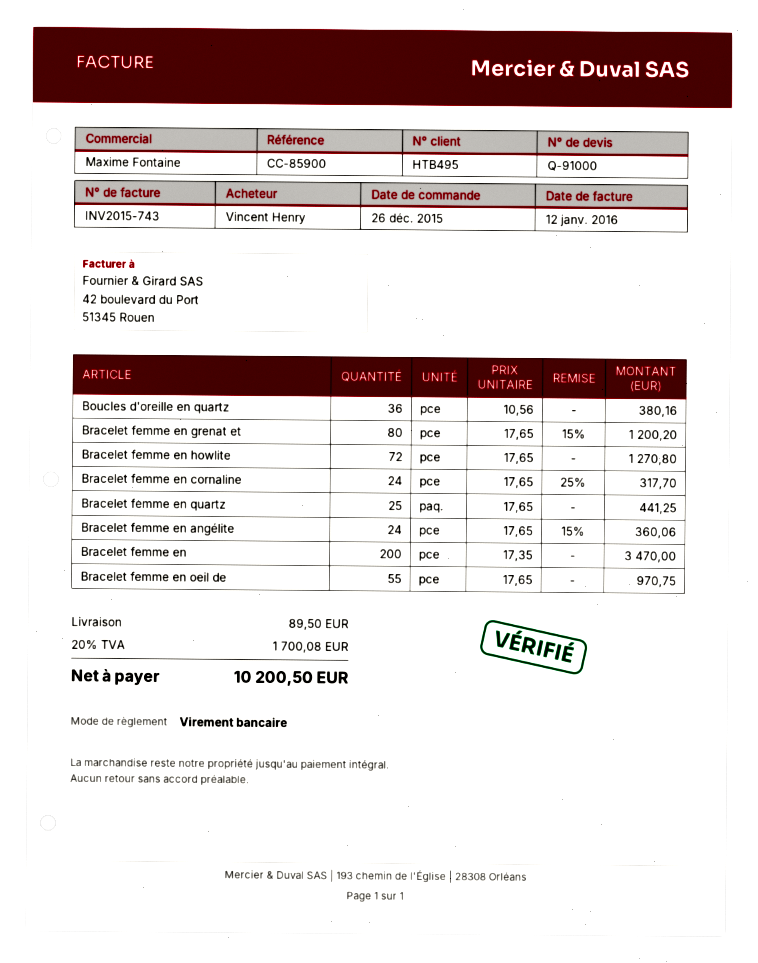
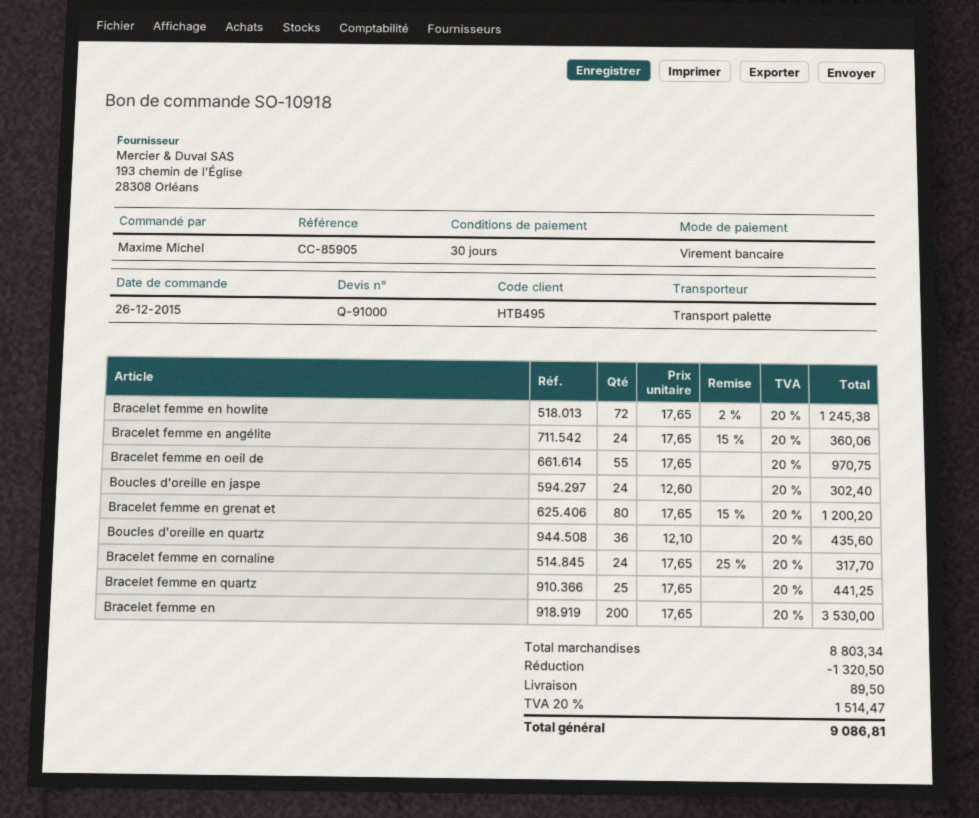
reference: CC-85900 -> CC-85905
ordered by: Vincent Henry -> Maxime Michel
Boucles d'oreille en quartz: 36 x 10.56 = 380.16 -> 36 x 12.10 = 435.60
Bracelet femme en howlite: 72 x 17.65 = 1270.80 -> 72 x 17.65 - 2% = 1245.38
Bracelet femme en: 200 x 17.35 = 3470.00 -> 200 x 17.65 = 3530.00
Boucles d'oreille en jaspe: none -> 24 x 12.60 = 302.40
discount: none -> 1320.50
tax: 20% = 1700.08 -> 20% = 1514.47
total: 10200.50 -> 9086.81

